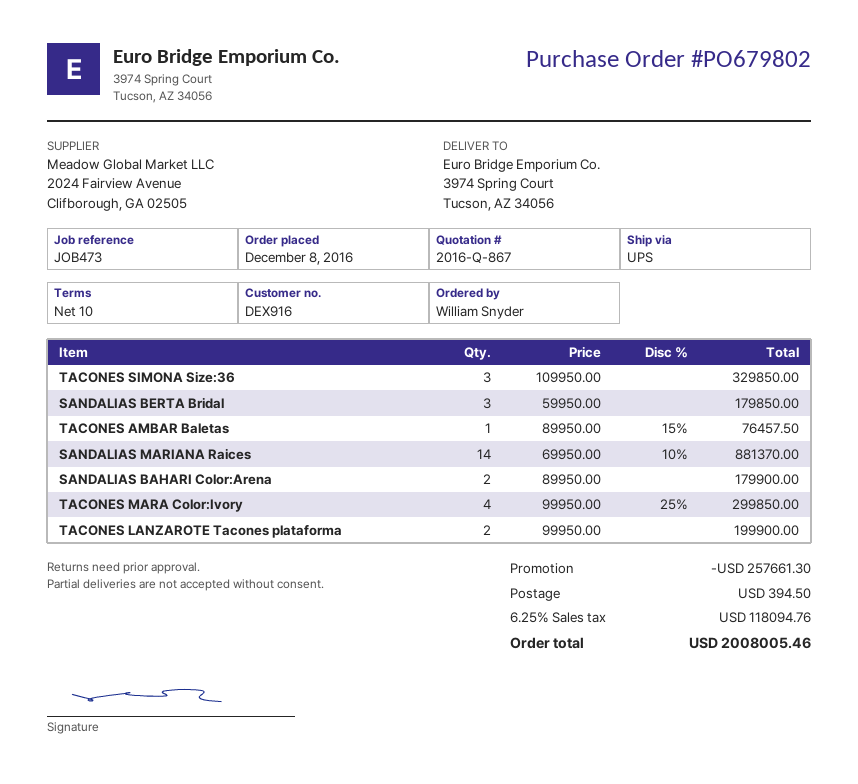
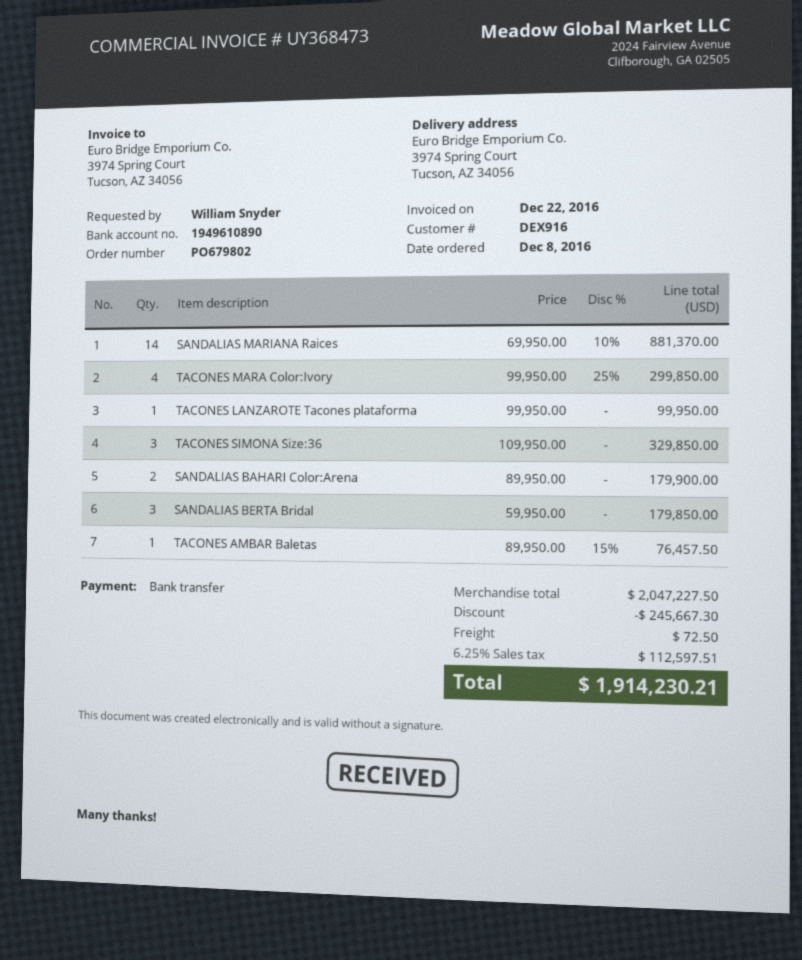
TACONES LANZAROTE Tacones plataforma: 2 x 99950.00 = 199900.00 -> 1 x 99950.00 = 99950.00
discount: 257661.30 -> 245667.30
shipping: 394.50 -> 72.50
tax: 6.25% = 118094.76 -> 6.25% = 112597.51
total: 2008005.46 -> 1914230.21

